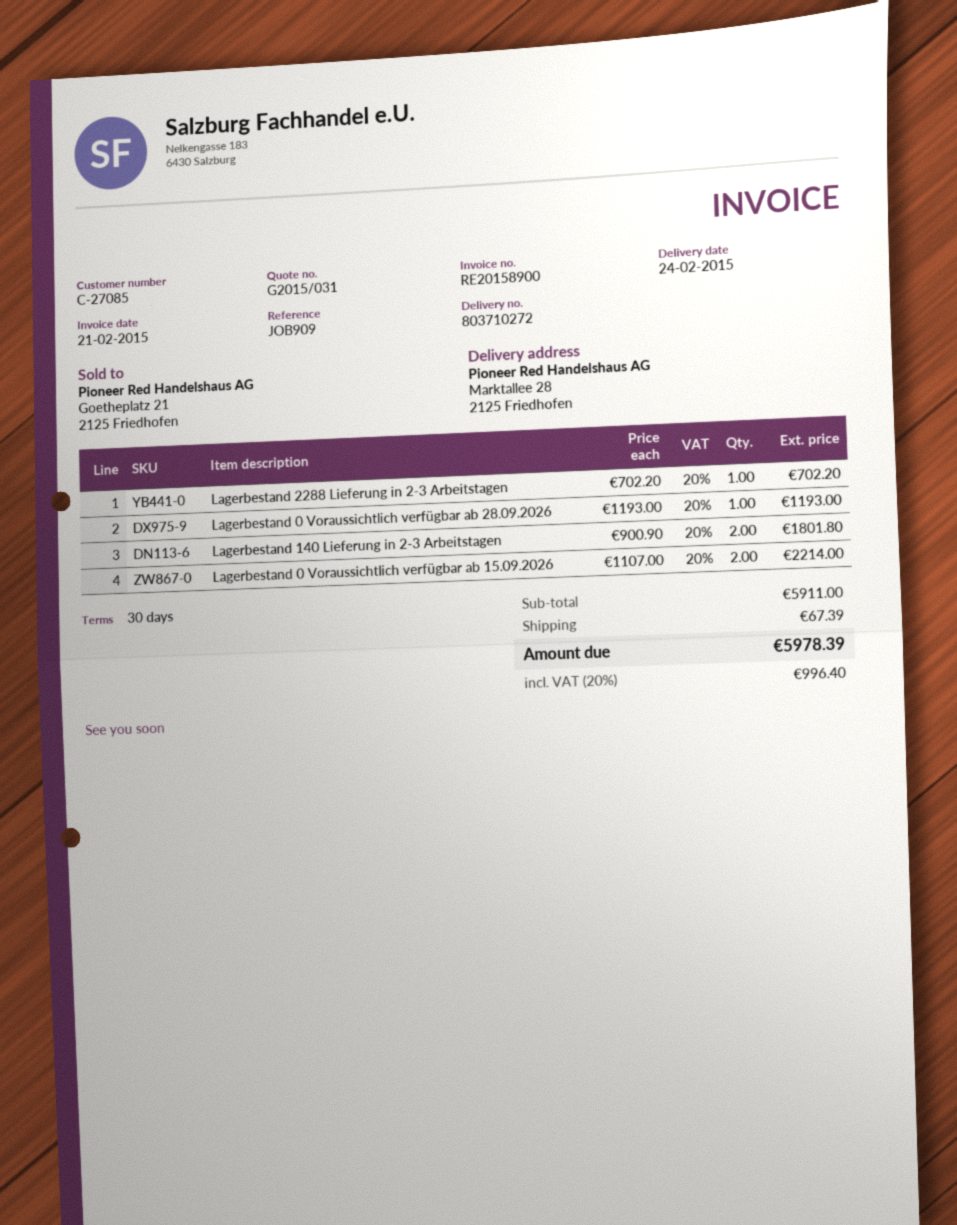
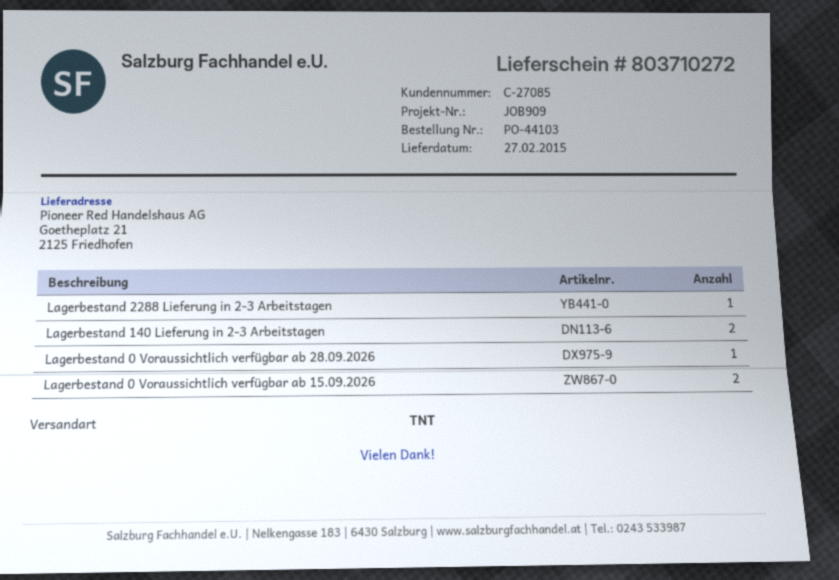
delivery date: 2015-02-24 -> 2015-02-27
ship to: Marktallee 28, 2125 Friedhofen -> Goetheplatz 21, 2125 Friedhofen

